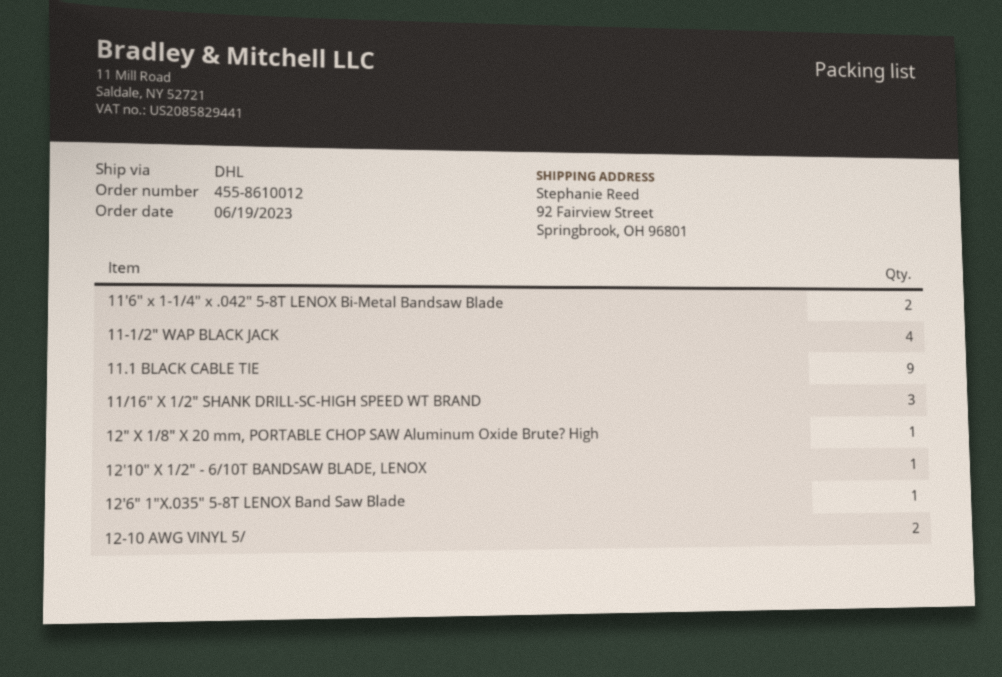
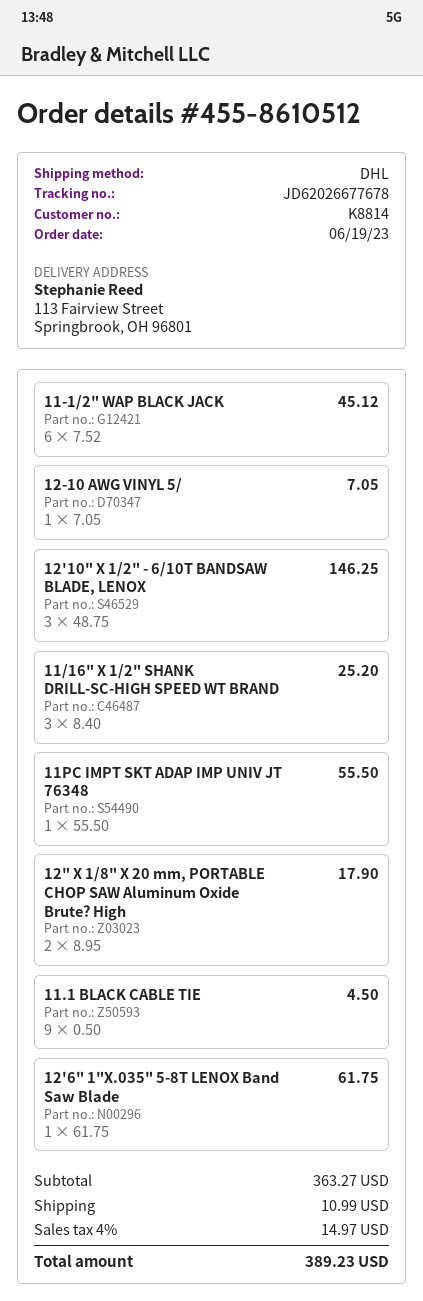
order number: 455-8610012 -> 455-8610512
ship to: 92 Fairview Street, Springbrook, OH 96801 -> 113 Fairview Street, Springbrook, OH 96801
11'6" x 1-1/4" x .042" 5-8T LENOX Bi-Metal Bandsaw Blade: 2 -> none
11-1/2" WAP BLACK JACK: 4 -> 6
12" X 1/8" X 20 mm, PORTABLE CHOP SAW Aluminum Oxide Brute? High: 1 -> 2
12'10" X 1/2" - 6/10T BANDSAW BLADE, LENOX: 1 -> 3
12-10 AWG VINYL 5/: 2 -> 1
11PC IMPT SKT ADAP IMP UNIV JT 76348: none -> 1

